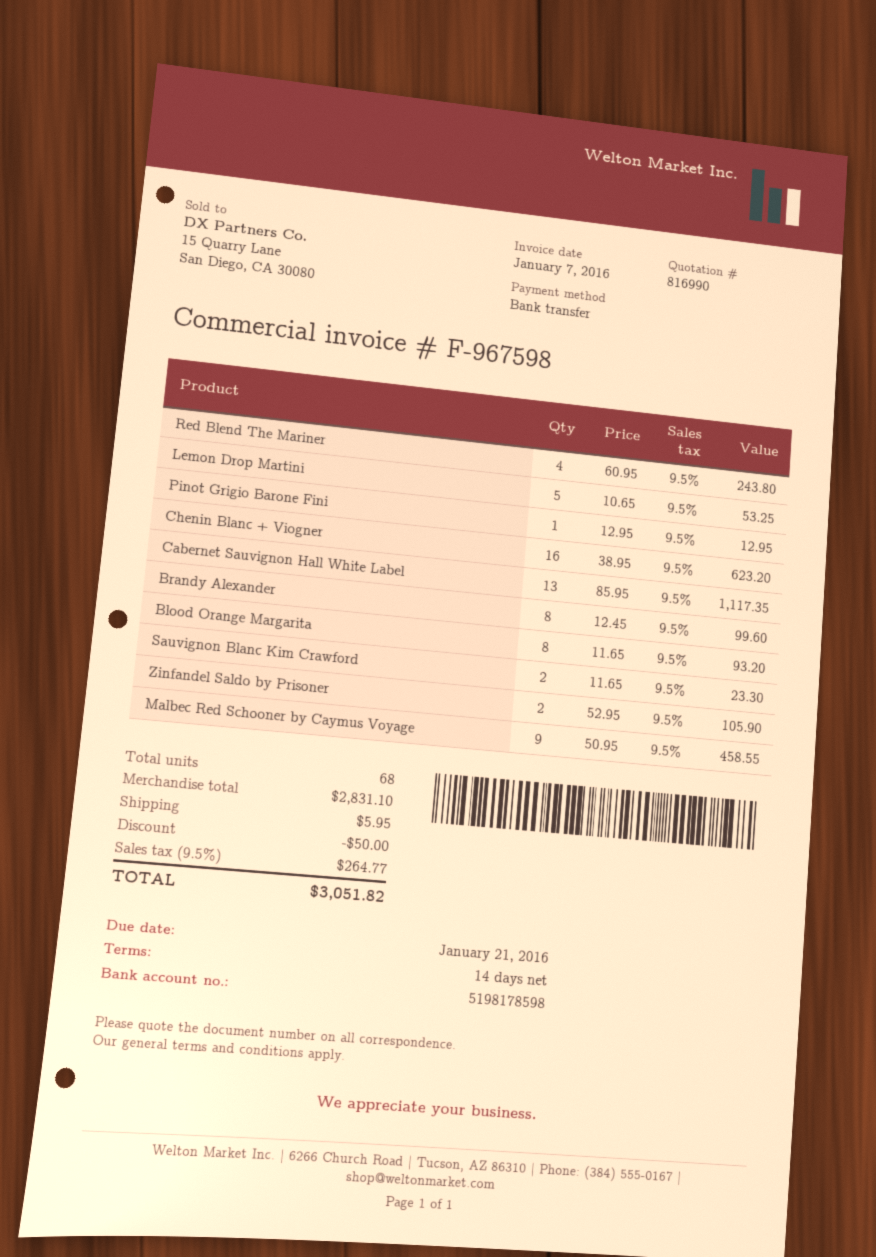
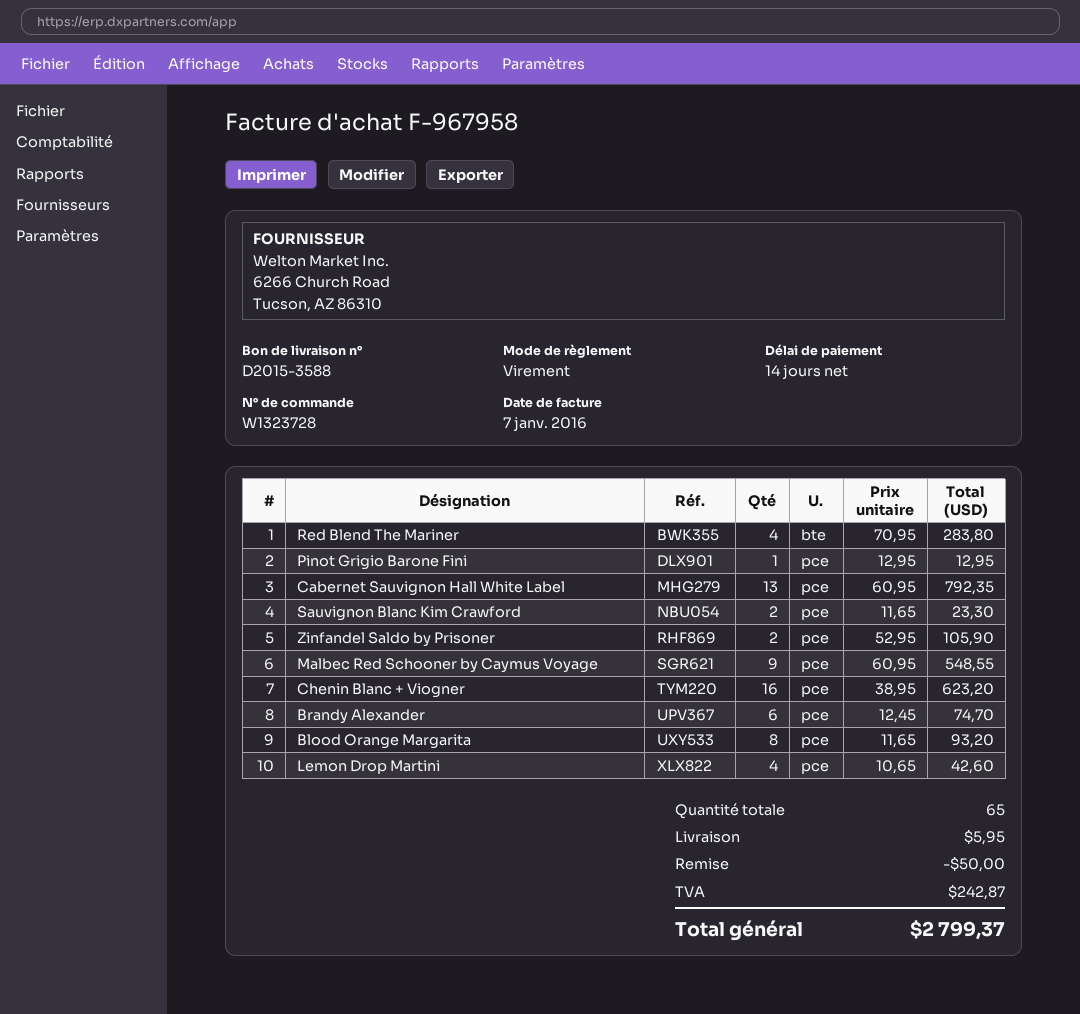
invoice number: F-967598 -> F-967958
Red Blend The Mariner: 4 x 60.95 = 243.80 -> 4 x 70.95 = 283.80
Lemon Drop Martini: 5 x 10.65 = 53.25 -> 4 x 10.65 = 42.60
Cabernet Sauvignon Hall White Label: 13 x 85.95 = 1117.35 -> 13 x 60.95 = 792.35
Brandy Alexander: 8 x 12.45 = 99.60 -> 6 x 12.45 = 74.70
Malbec Red Schooner by Caymus Voyage: 9 x 50.95 = 458.55 -> 9 x 60.95 = 548.55
total quantity: 68 -> 65
tax: 264.77 -> 242.87
total: 3051.82 -> 2799.37

